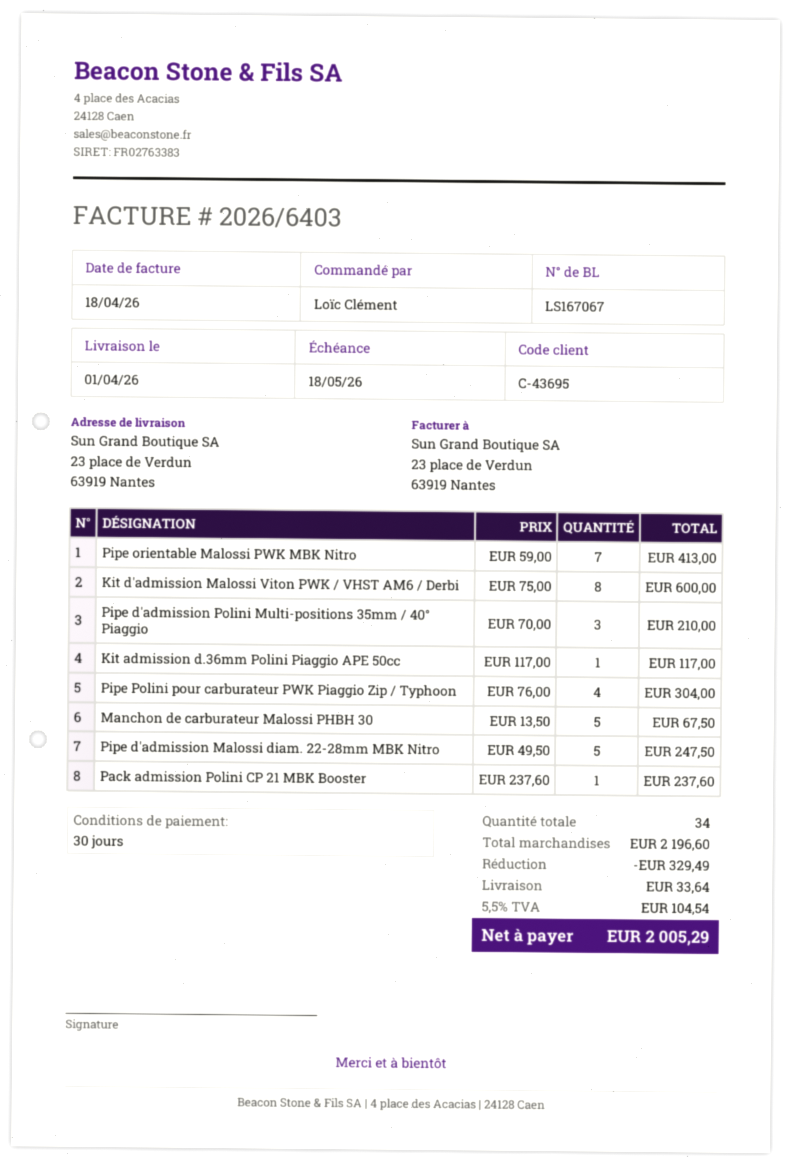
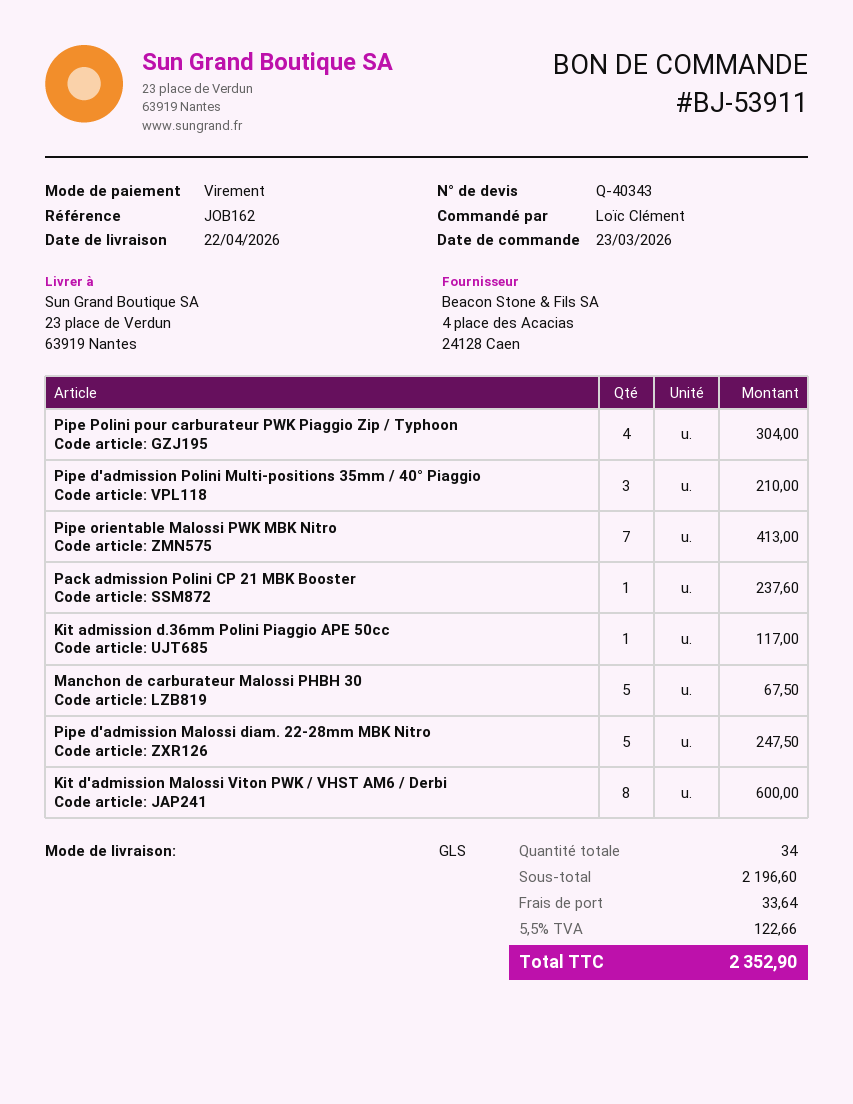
delivery date: 2026-04-01 -> 2026-04-22
discount: 329.49 -> none
tax: 5.5% = 104.54 -> 5.5% = 122.66
total: 2005.29 -> 2352.90

